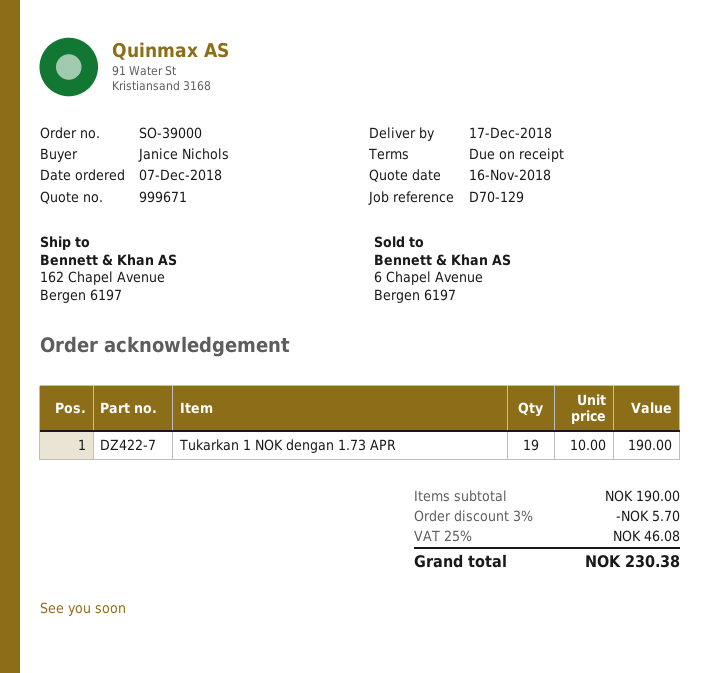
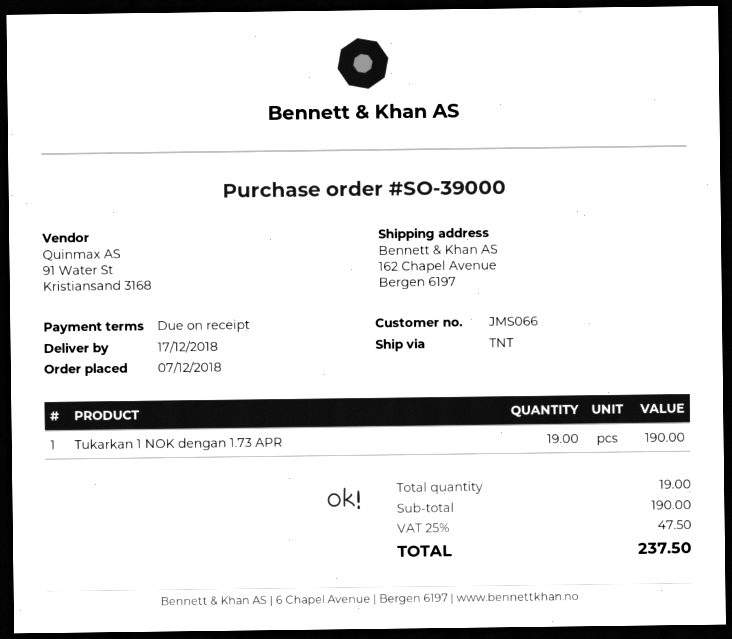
discount: 3% = 5.70 -> none
tax: 25% = 46.08 -> 25% = 47.50
total: 230.38 -> 237.50

